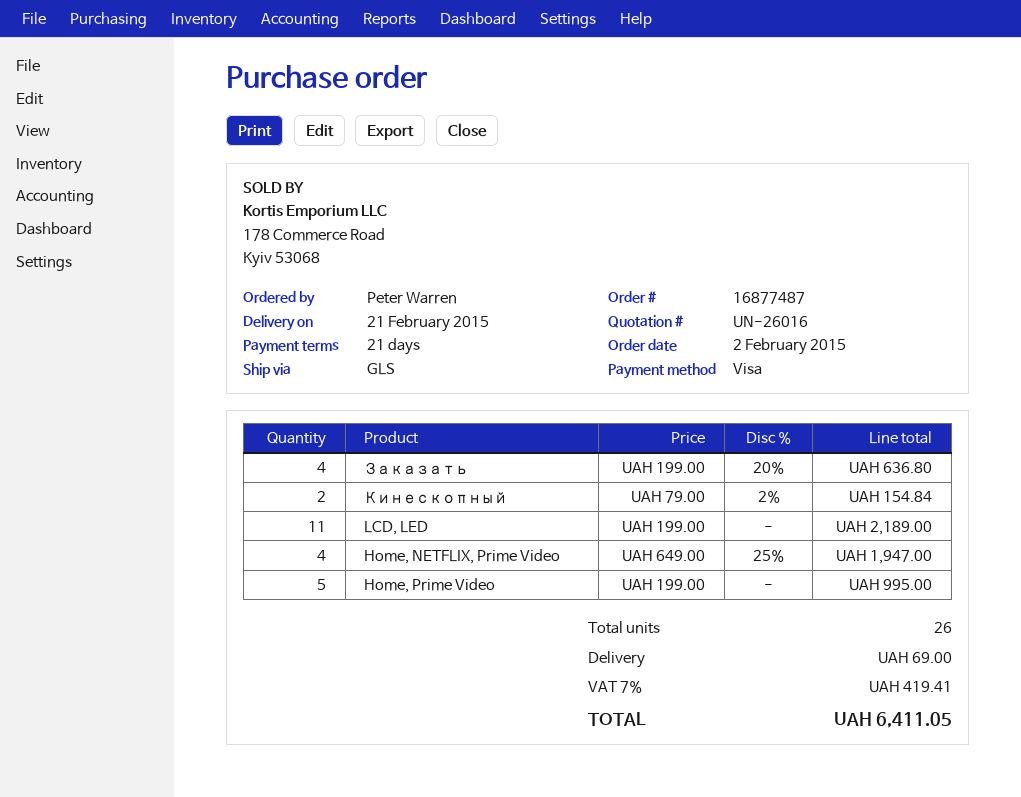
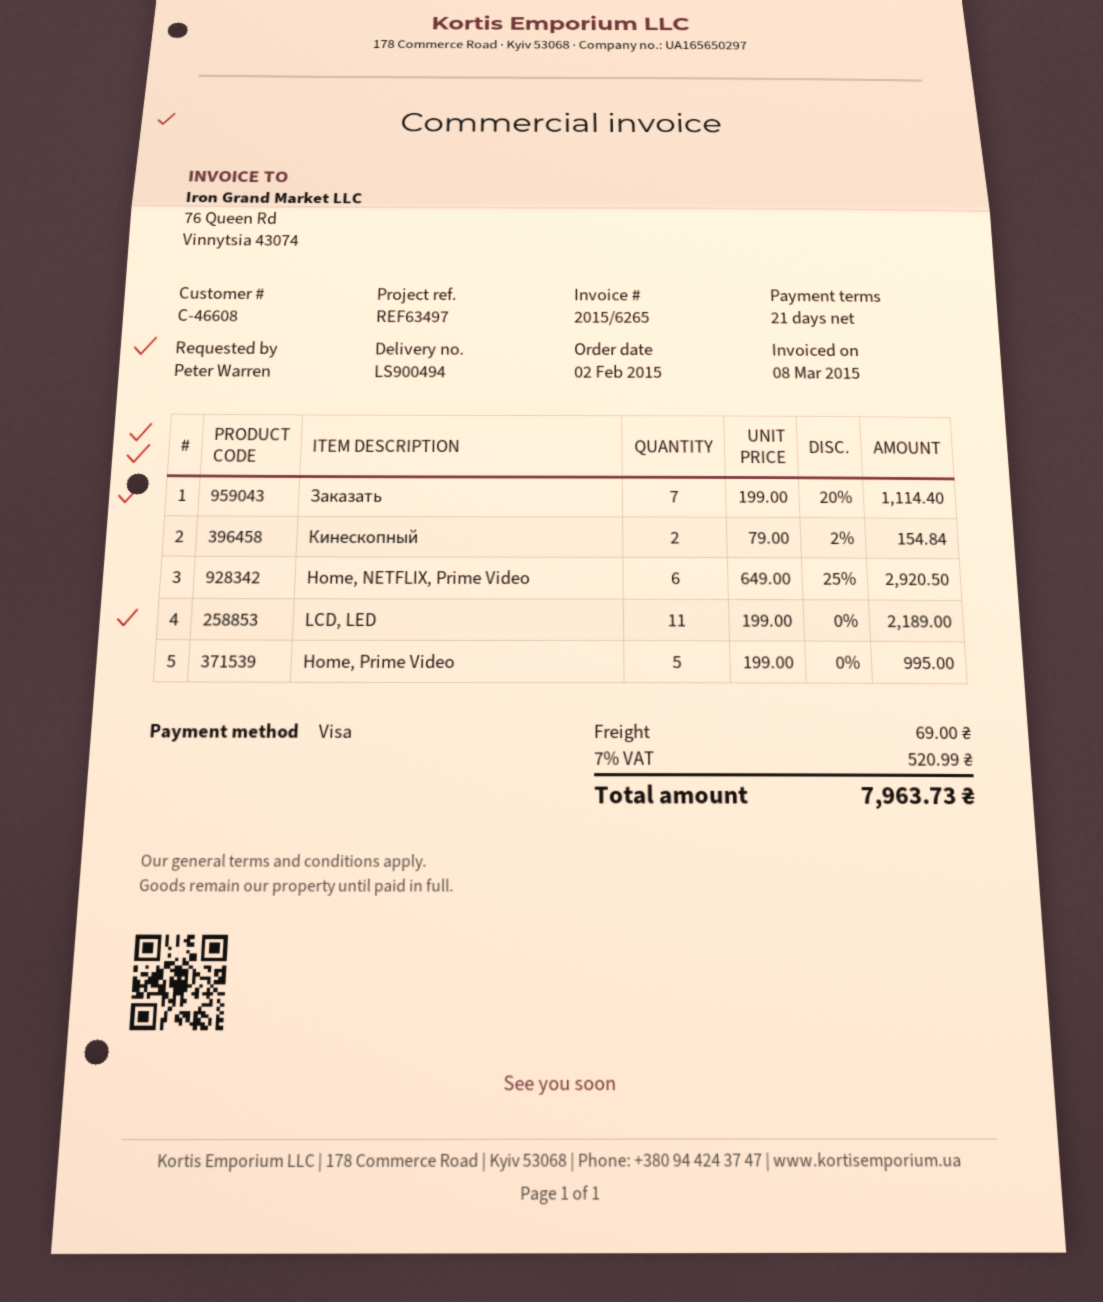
Заказать: 4 x 199.00 - 20% = 636.80 -> 7 x 199.00 - 20% = 1114.40
Home, NETFLIX, Prime Video: 4 x 649.00 - 25% = 1947.00 -> 6 x 649.00 - 25% = 2920.50
tax: 7% = 419.41 -> 7% = 520.99
total: 6411.05 -> 7963.73

